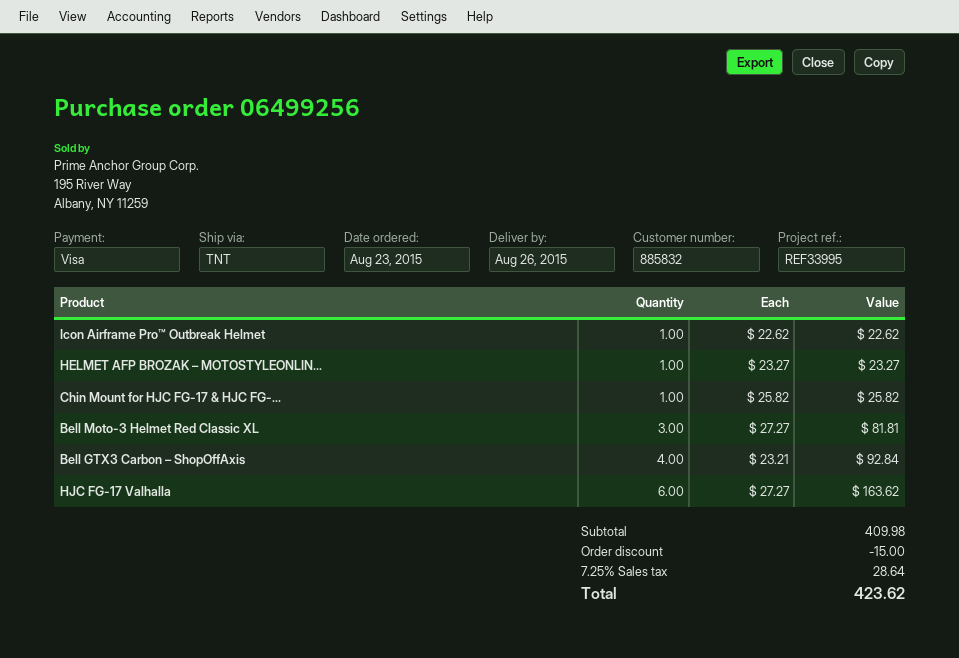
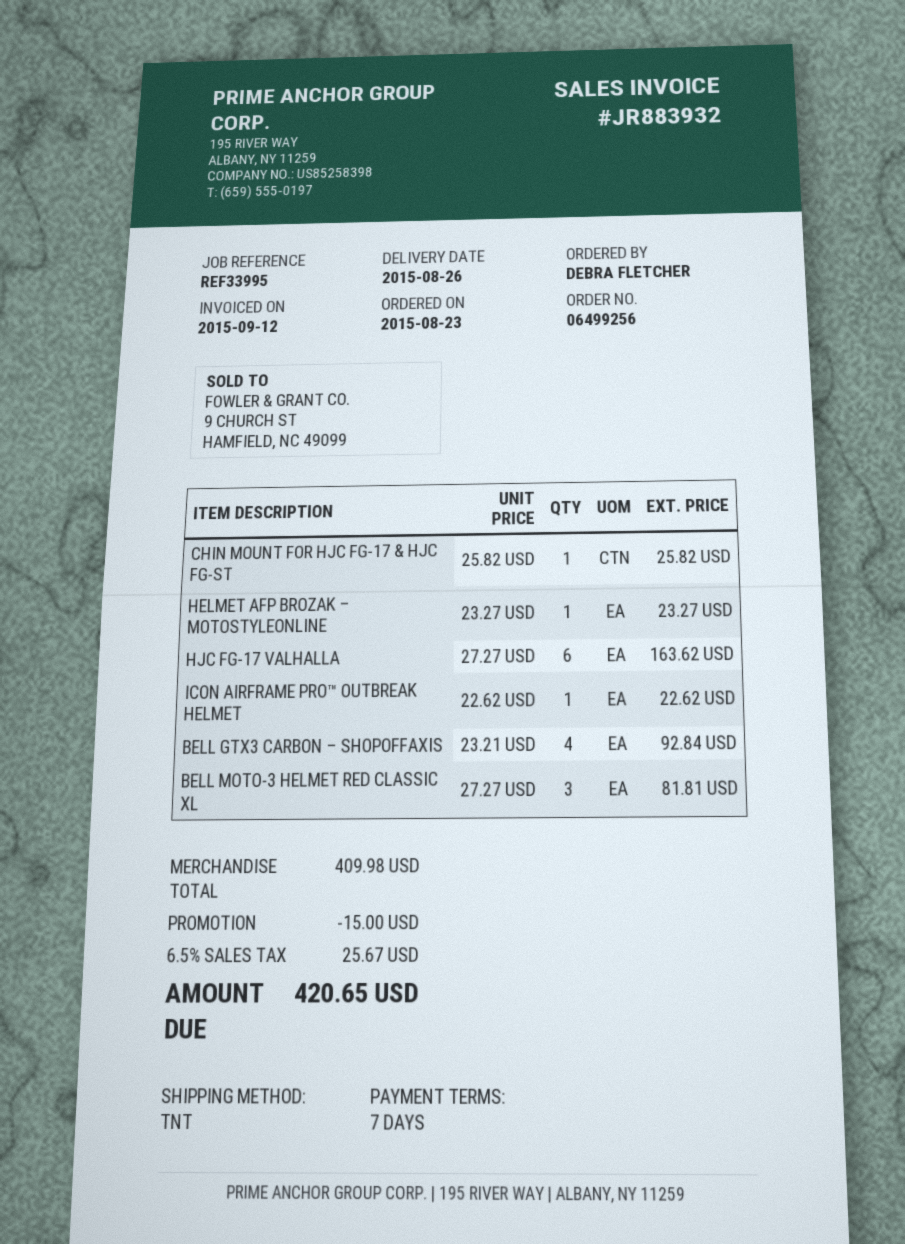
tax: 7.25% = 28.64 -> 6.5% = 25.67
total: 423.62 -> 420.65

